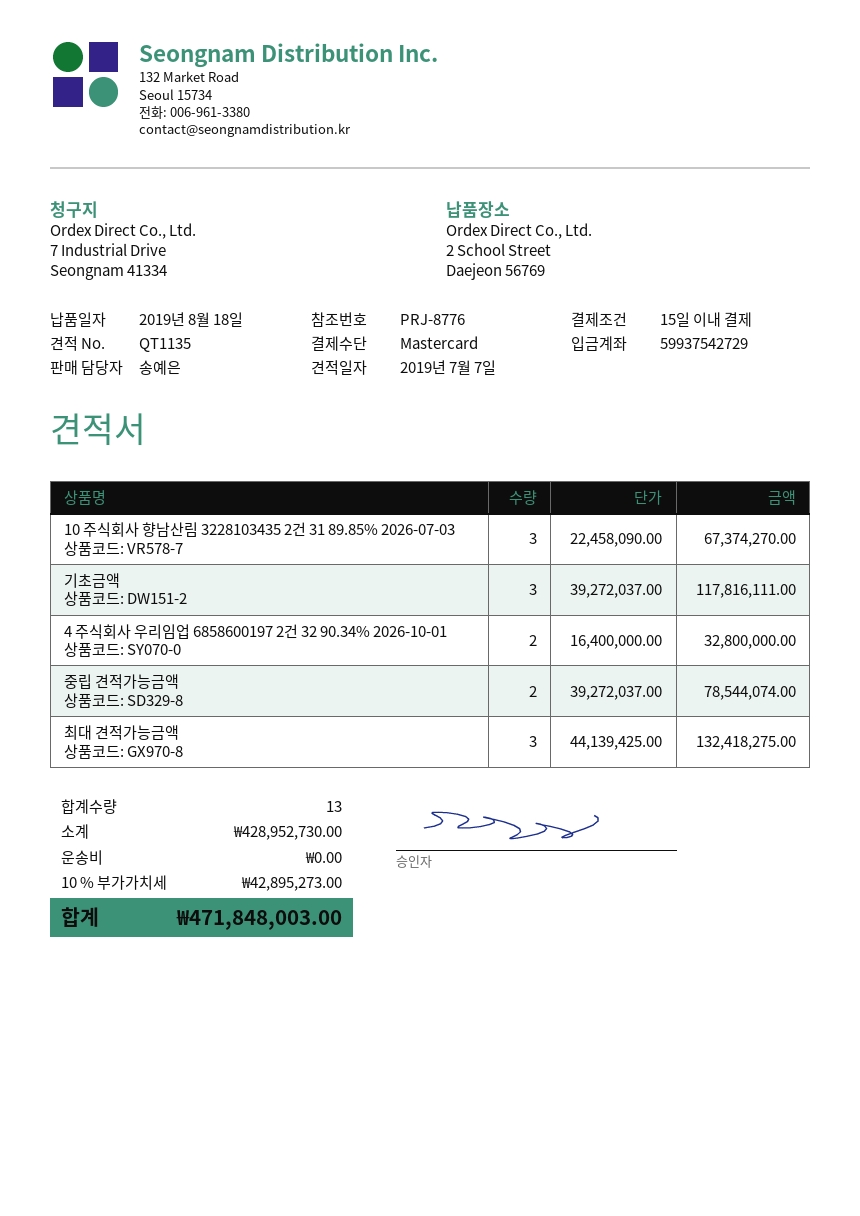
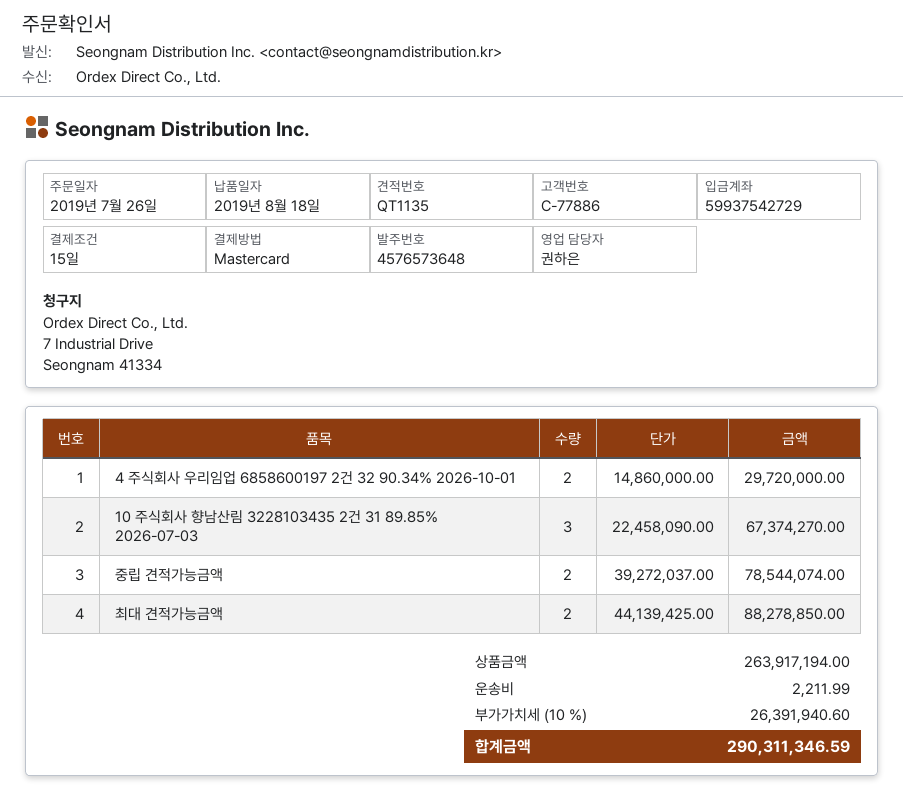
sales rep: 송예은 -> 권하은
기초금액: 3 x 39272037.00 = 117816111.00 -> none
4 주식회사 우리임업 6858600197 2건 32 90.34% 2026-10-01: 2 x 16400000.00 = 32800000.00 -> 2 x 14860000.00 = 29720000.00
최대 견적가능금액: 3 x 44139425.00 = 132418275.00 -> 2 x 44139425.00 = 88278850.00
subtotal: 428952730.00 -> 263917194.00
shipping: 0.00 -> 2211.99
tax: 10% = 42895273.00 -> 10% = 26391940.60
total: 471848003.00 -> 290311346.59

